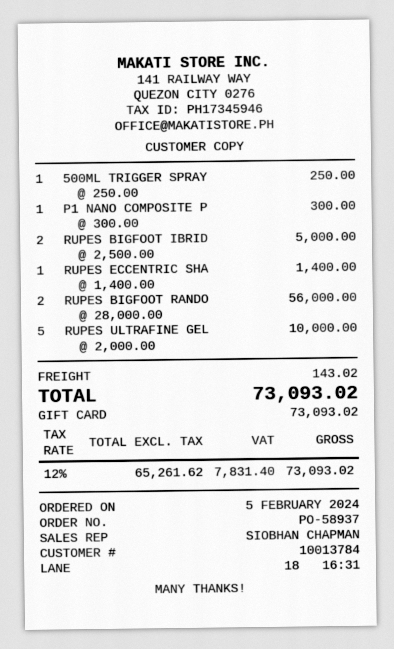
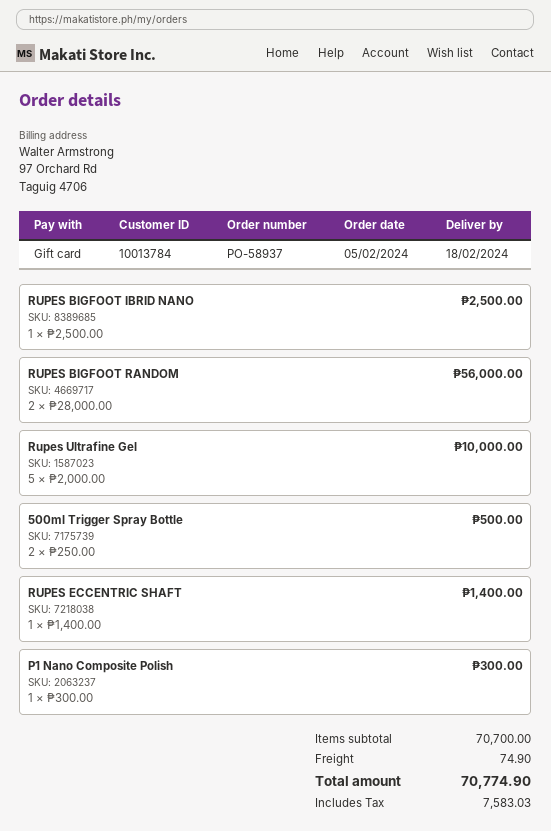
500ML TRIGGER SPRAY: 1 x 250.00 = 250.00 -> 2 x 250.00 = 500.00
RUPES BIGFOOT IBRID: 2 x 2500.00 = 5000.00 -> 1 x 2500.00 = 2500.00
shipping: 143.02 -> 74.90
tax: 7831.40 -> 7583.03
total: 73093.02 -> 70774.90

